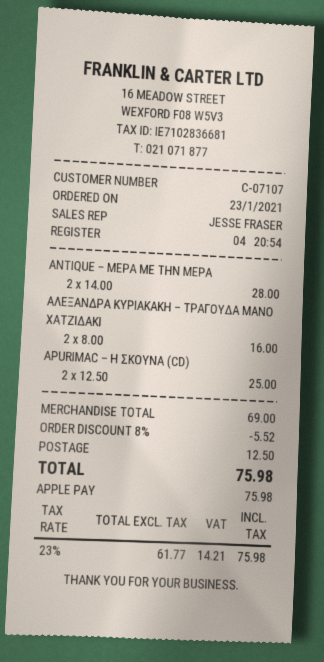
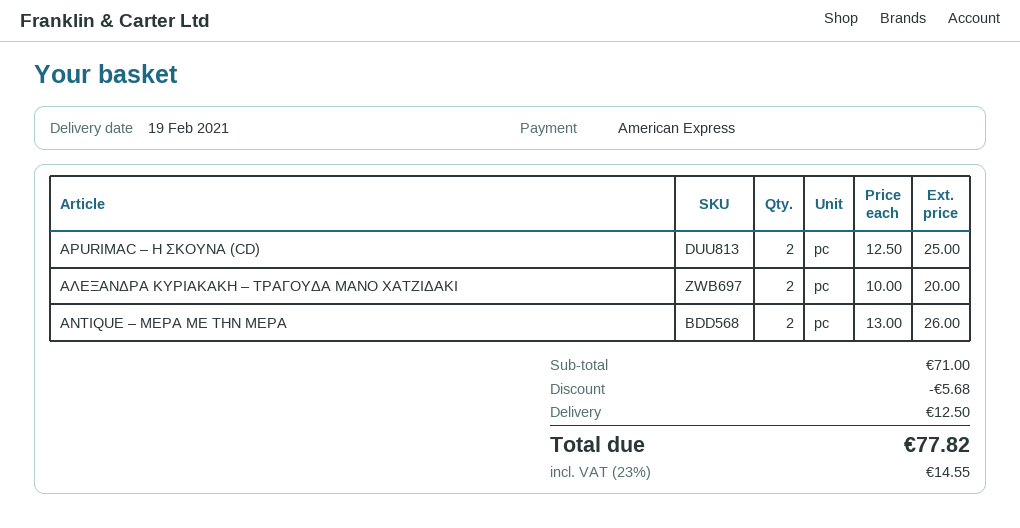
payment method: Apple Pay -> American Express
ANTIQUE – ΜΕΡΑ ΜΕ ΤΗΝ ΜΕΡΑ: 2 x 14.00 = 28.00 -> 2 x 13.00 = 26.00
ΑΛΕΞΑΝΔΡΑ ΚΥΡΙΑΚΑΚΗ – ΤΡΑΓΟΥΔΑ ΜΑΝΟ ΧΑΤΖΙΔΑΚΙ: 2 x 8.00 = 16.00 -> 2 x 10.00 = 20.00
subtotal: 69.00 -> 71.00
discount: 5.52 -> 5.68
tax: 23% = 14.21 -> 23% = 14.55
total: 75.98 -> 77.82

